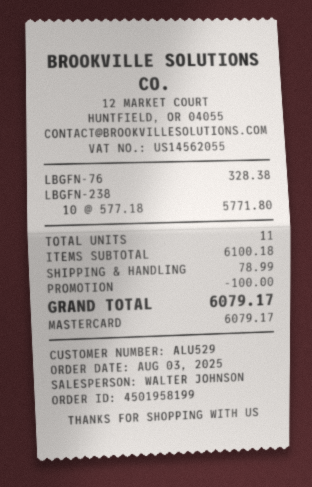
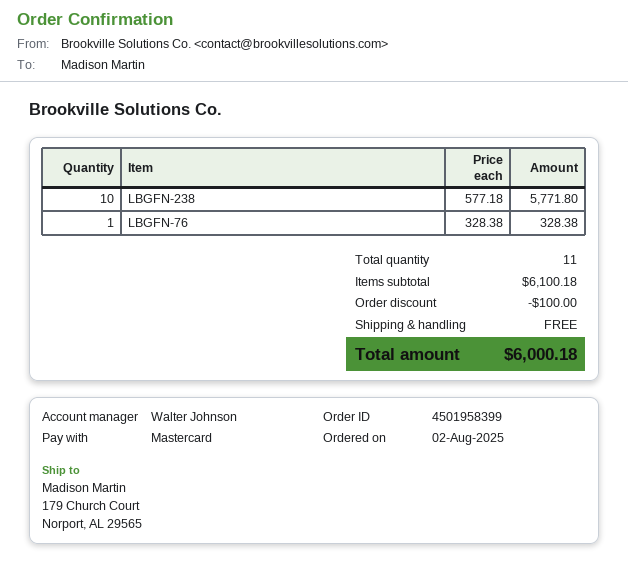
order number: 4501958199 -> 4501958399
order date: 2025-08-03 -> 2025-08-02
shipping: 78.99 -> 0.00
total: 6079.17 -> 6000.18

